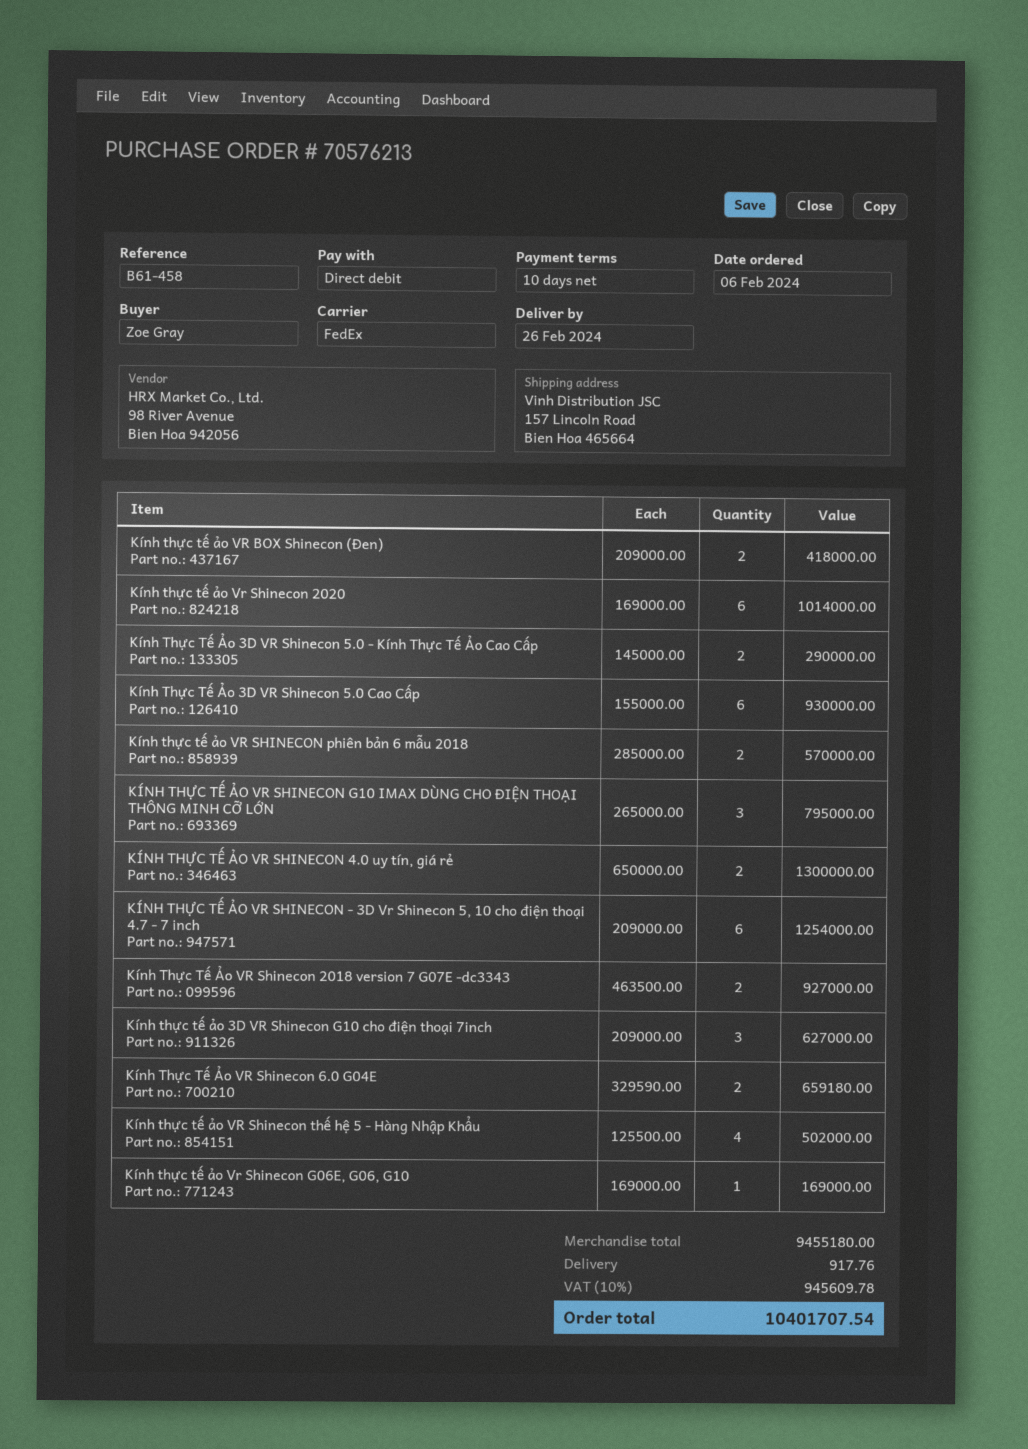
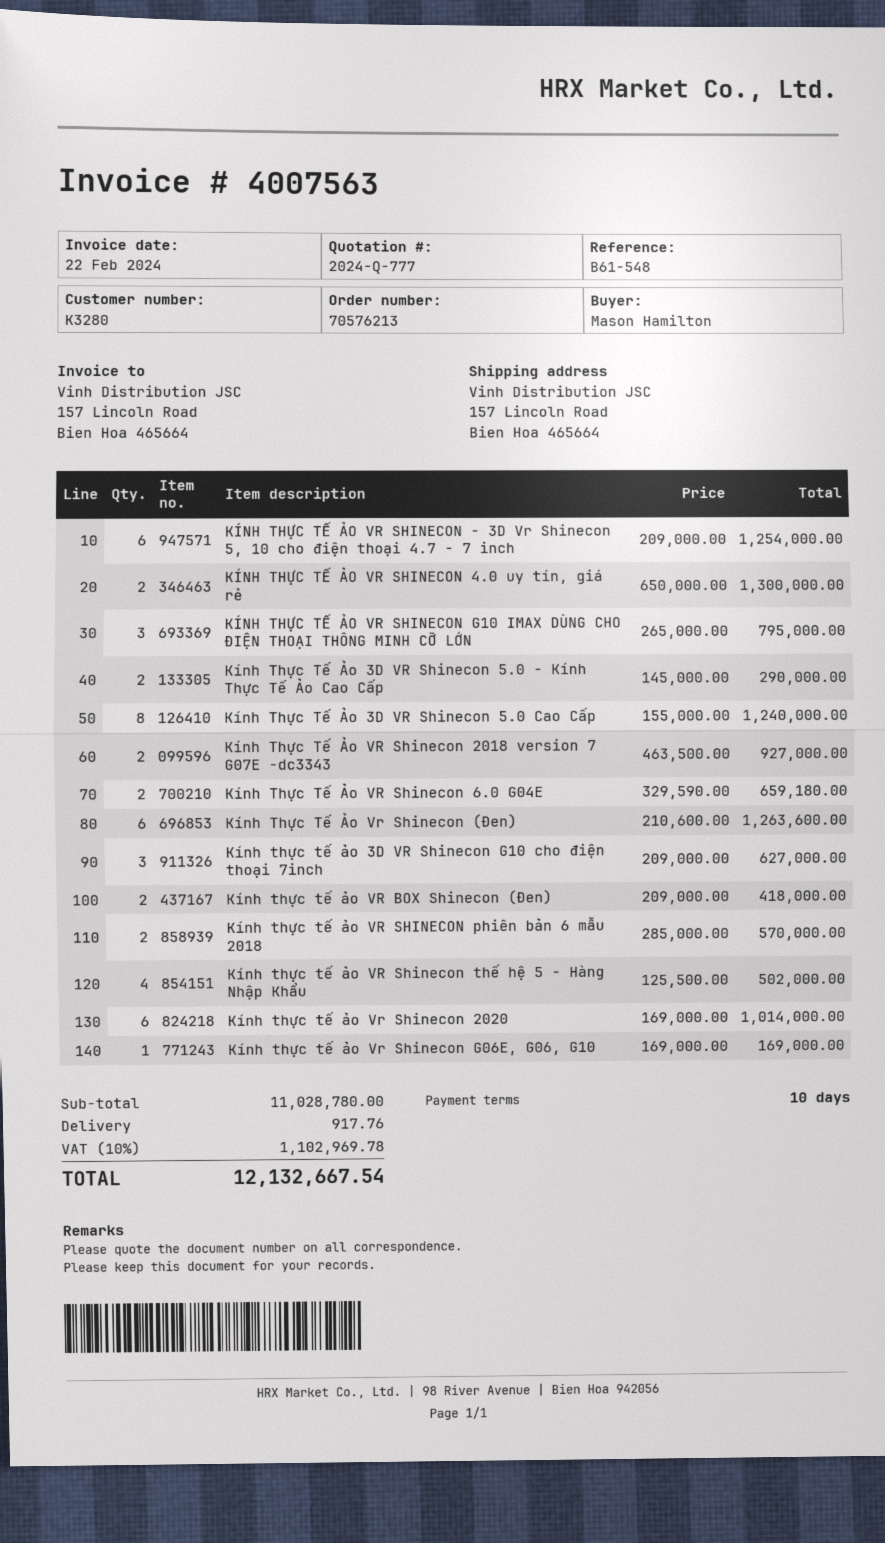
reference: B61-458 -> B61-548
ordered by: Zoe Gray -> Mason Hamilton
Kính Thực Tế Ảo 3D VR Shinecon 5.0 Cao Cấp: 6 x 155000.00 = 930000.00 -> 8 x 155000.00 = 1240000.00
Kính Thực Tế Ảo Vr Shinecon (Đen): none -> 6 x 210600.00 = 1263600.00
subtotal: 9455180.00 -> 11028780.00
tax: 10% = 945609.78 -> 10% = 1102969.78
total: 10401707.54 -> 12132667.54

